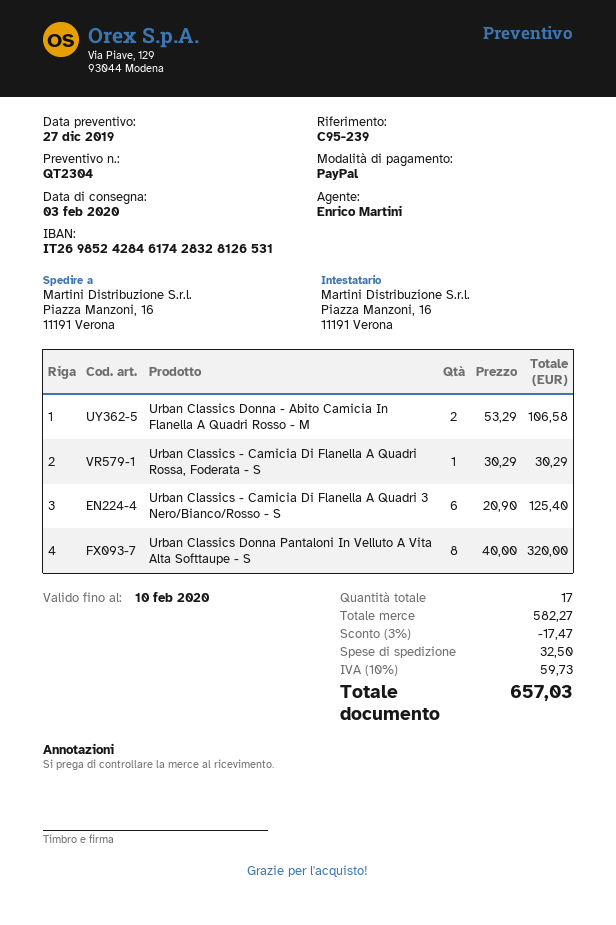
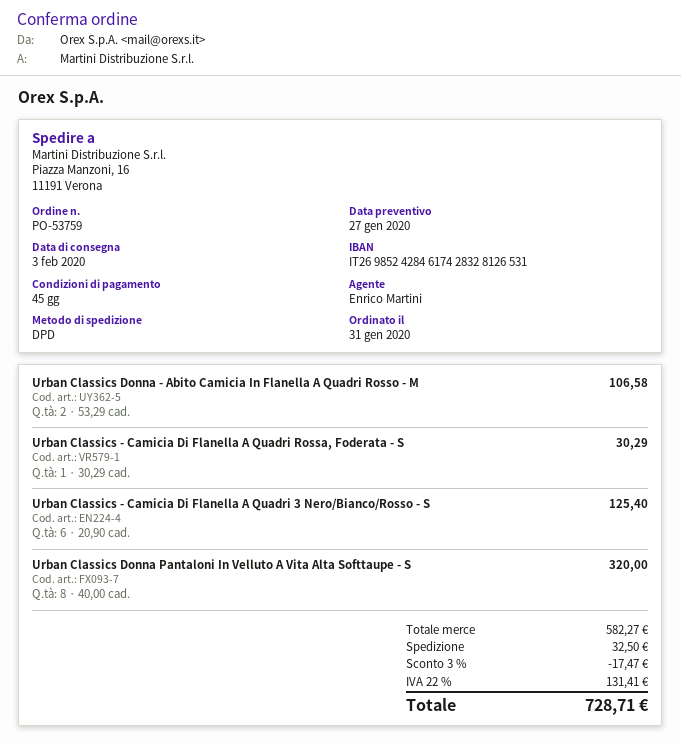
quote date: 2019-12-27 -> 2020-01-27
tax: 10% = 59.73 -> 22% = 131.41
total: 657.03 -> 728.71

